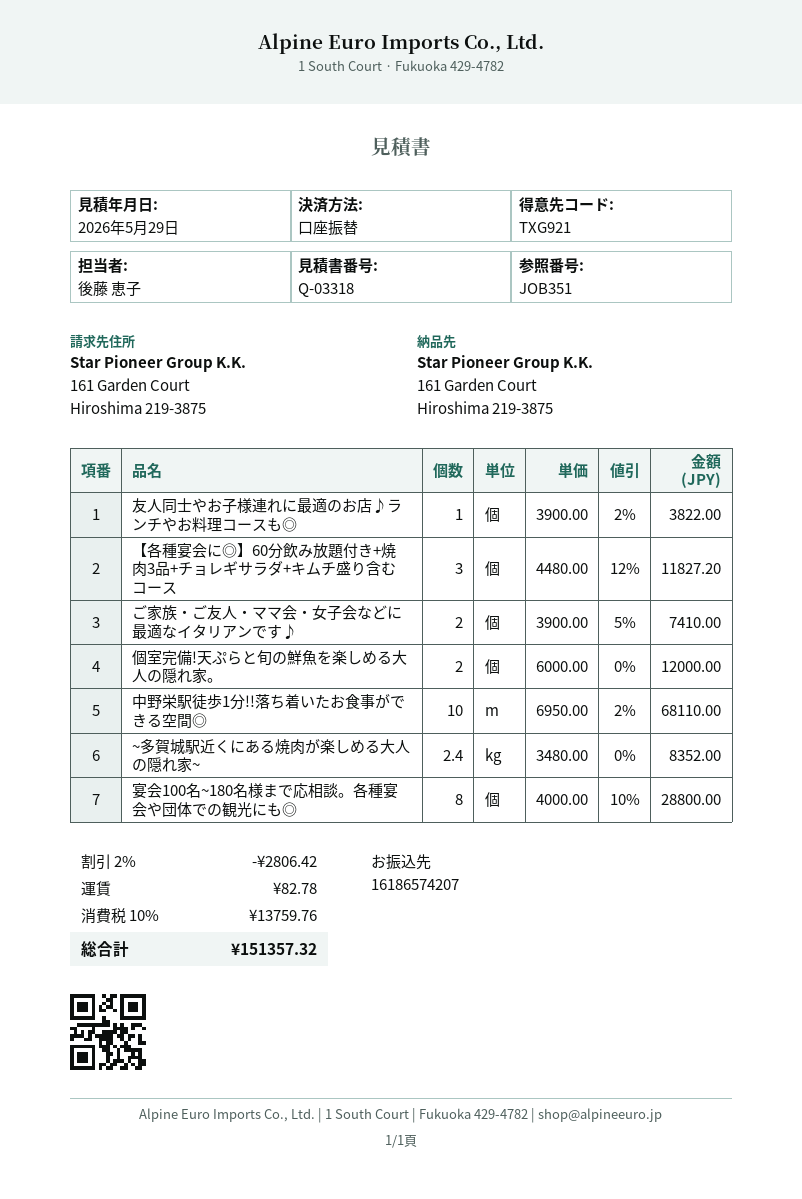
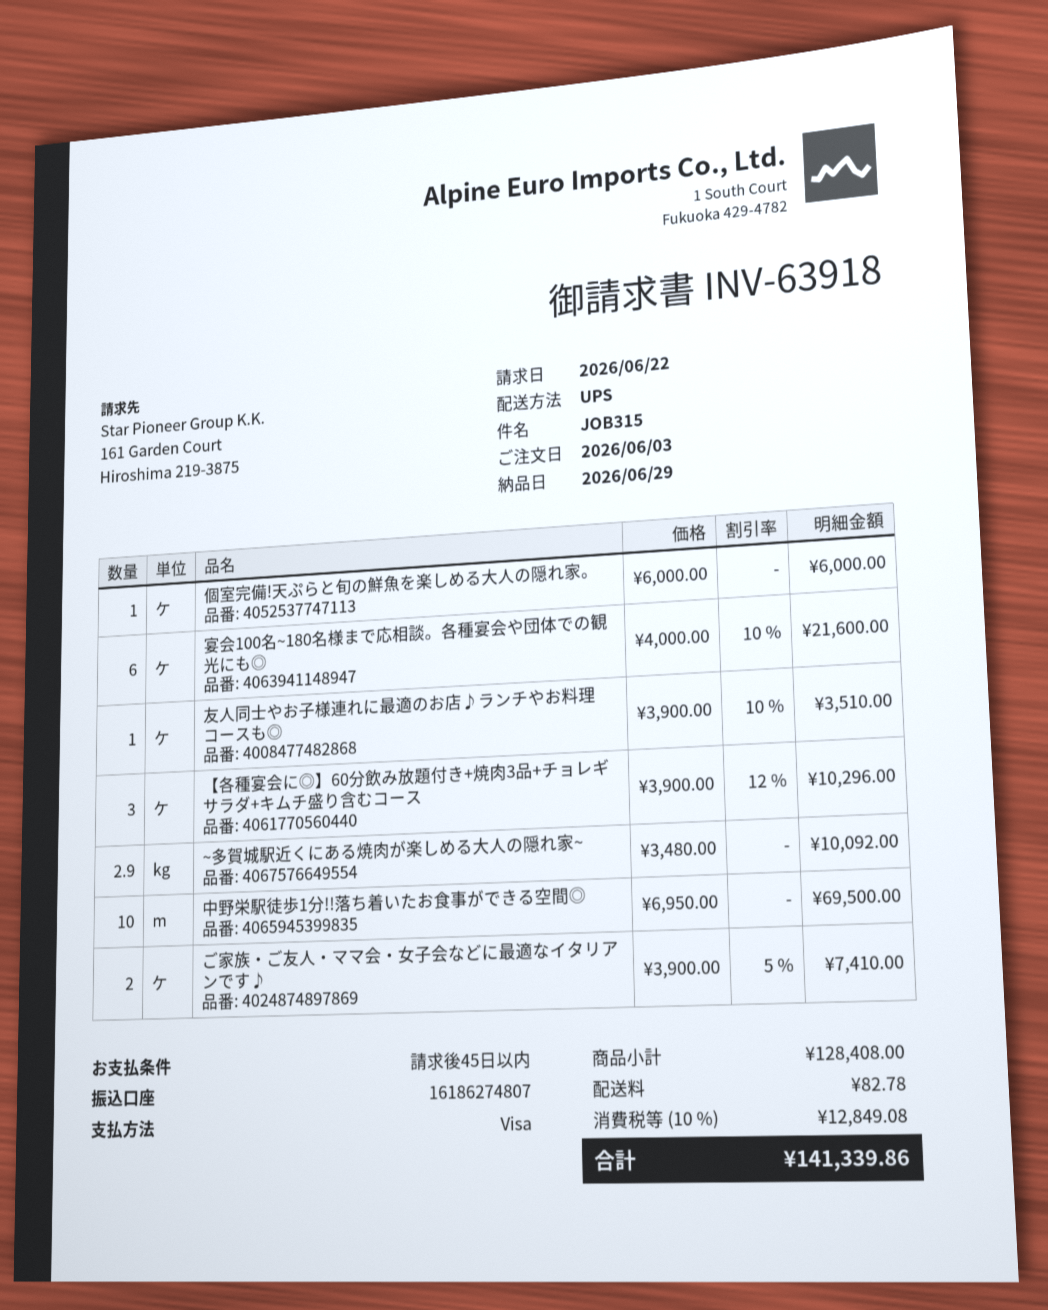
reference: JOB351 -> JOB315
payment method: direct debit -> Visa
bank account: 16186574207 -> 16186274807
友人同士やお子様連れに最適のお店♪ランチやお料理コースも◎: 1 x 3900.00 - 2% = 3822.00 -> 1 x 3900.00 - 10% = 3510.00
【各種宴会に◎】60分飲み放題付き+焼肉3品+チョレギサラダ+キムチ盛り含むコース: 3 x 4480.00 - 12% = 11827.20 -> 3 x 3900.00 - 12% = 10296.00
個室完備!天ぷらと旬の鮮魚を楽しめる大人の隠れ家。: 2 x 6000.00 = 12000.00 -> 1 x 6000.00 = 6000.00
中野栄駅徒歩1分!!落ち着いたお食事ができる空間◎: 10 x 6950.00 - 2% = 68110.00 -> 10 x 6950.00 = 69500.00
~多賀城駅近くにある焼肉が楽しめる大人の隠れ家~: 2.4 x 3480.00 = 8352.00 -> 2.9 x 3480.00 = 10092.00
宴会100名~180名様まで応相談。各種宴会や団体での観光にも◎: 8 x 4000.00 - 10% = 28800.00 -> 6 x 4000.00 - 10% = 21600.00
discount: 2% = 2806.42 -> none
tax: 10% = 13759.76 -> 10% = 12849.08
total: 151357.32 -> 141339.86

